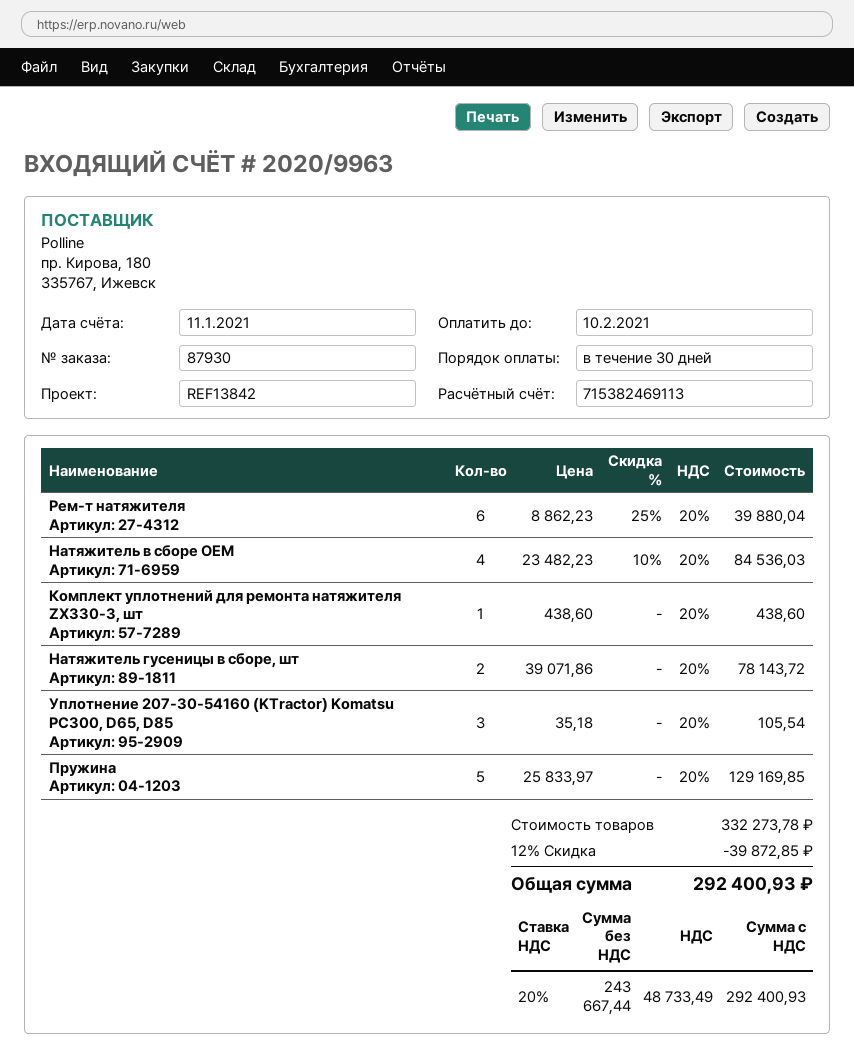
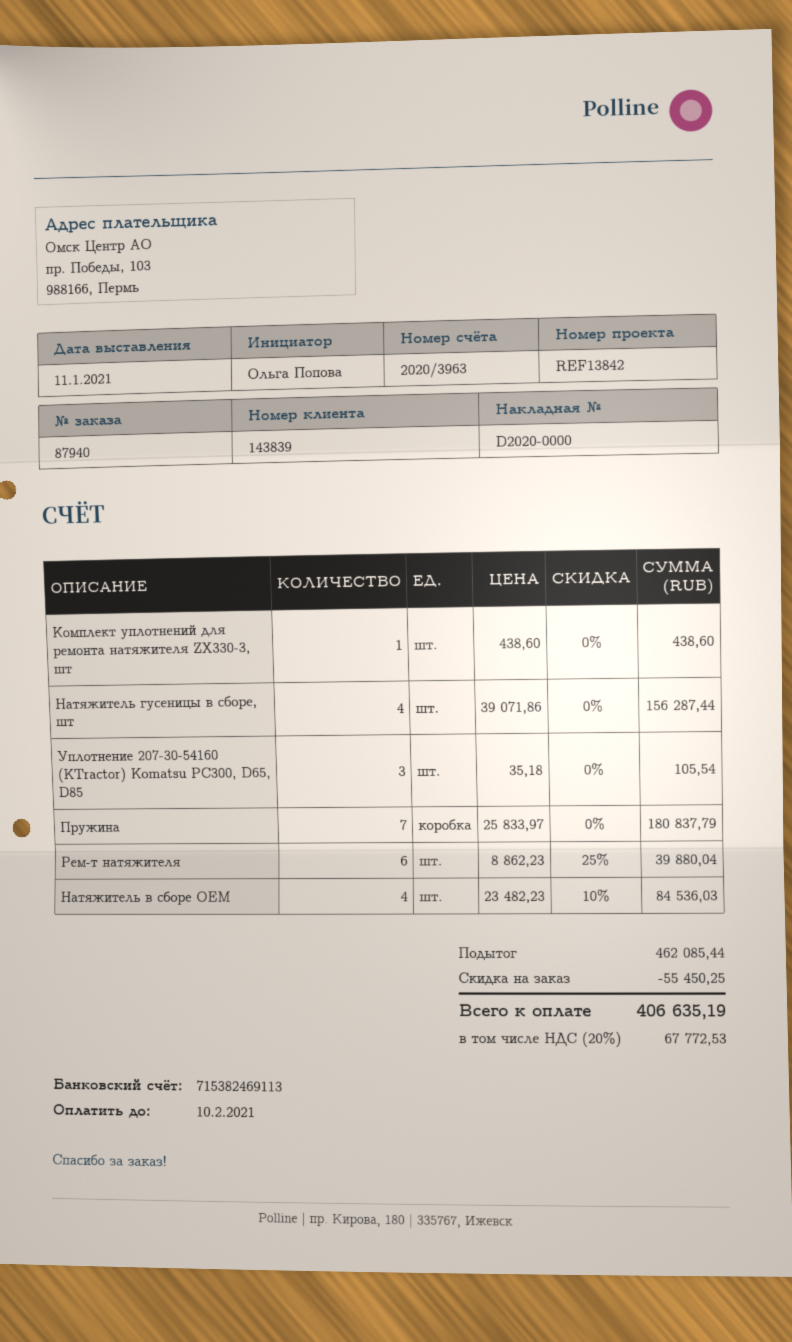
order number: 87930 -> 87940
invoice number: 2020/9963 -> 2020/3963
Натяжитель гусеницы в сборе, шт: 2 x 39071.86 = 78143.72 -> 4 x 39071.86 = 156287.44
Пружина: 5 x 25833.97 = 129169.85 -> 7 x 25833.97 = 180837.79
subtotal: 332273.78 -> 462085.44
discount: 39872.85 -> 55450.25
tax: 20% = 48733.49 -> 20% = 67772.53
total: 292400.93 -> 406635.19

